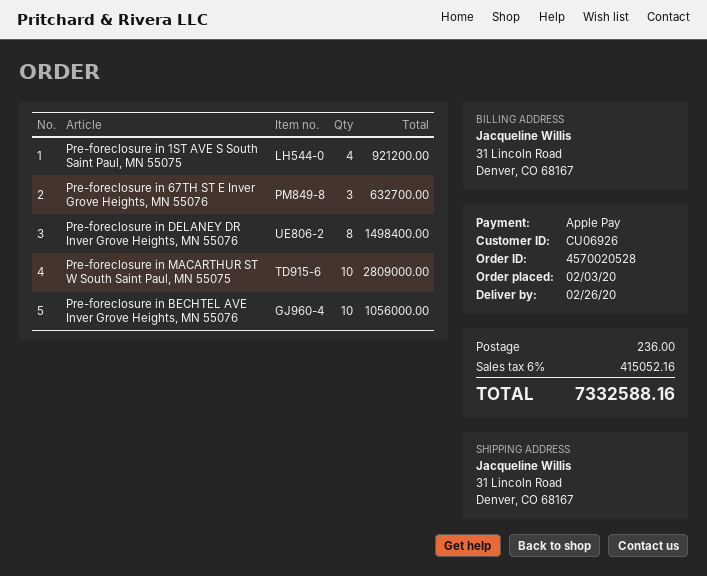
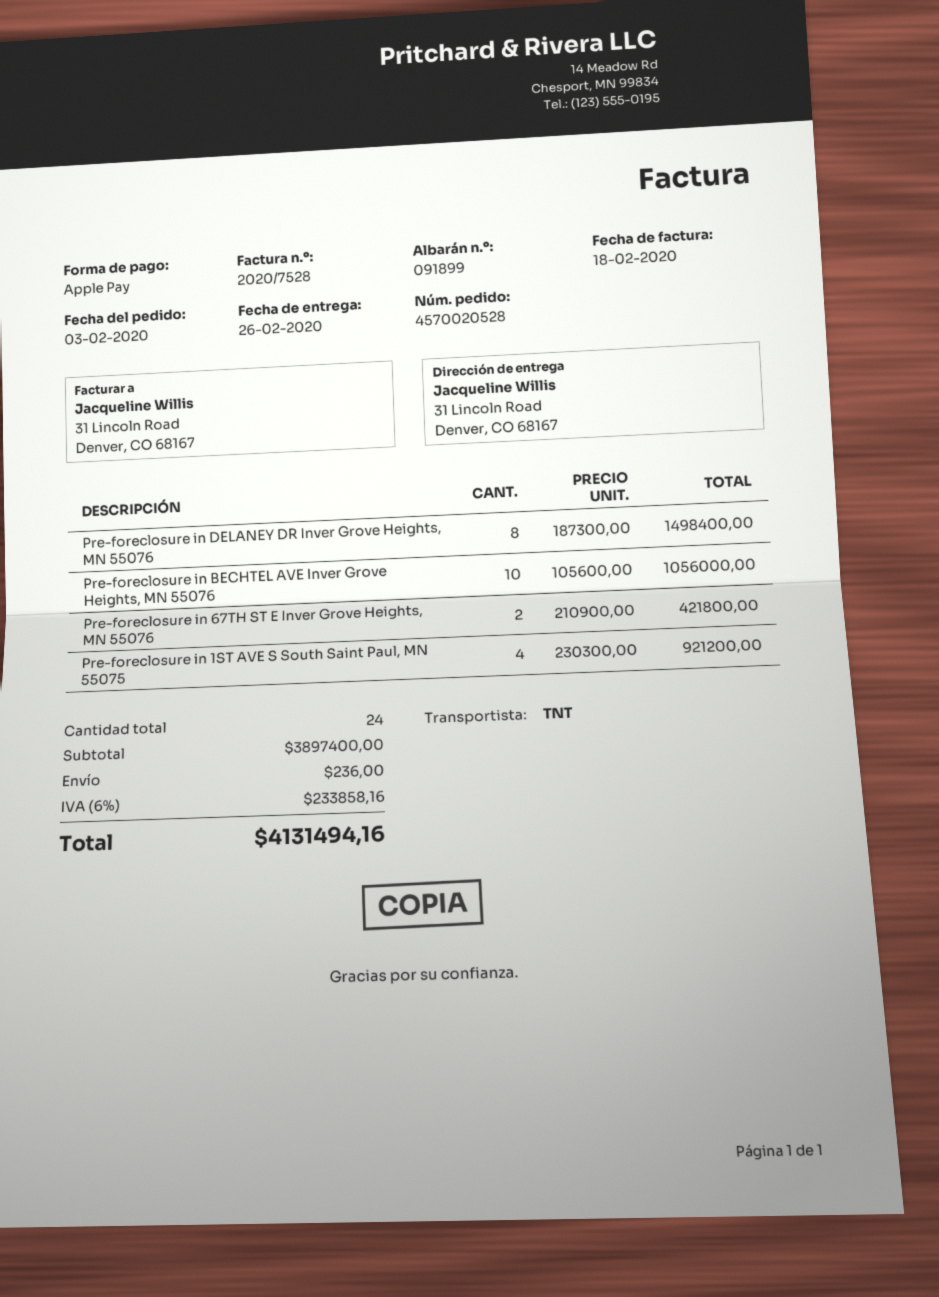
Pre-foreclosure in 67TH ST E Inver Grove Heights, MN 55076: 3 for 632700.00 -> 2 for 421800.00
Pre-foreclosure in MACARTHUR ST W South Saint Paul, MN 55075: 10 for 2809000.00 -> none
tax: 6% = 415052.16 -> 6% = 233858.16
total: 7332588.16 -> 4131494.16

